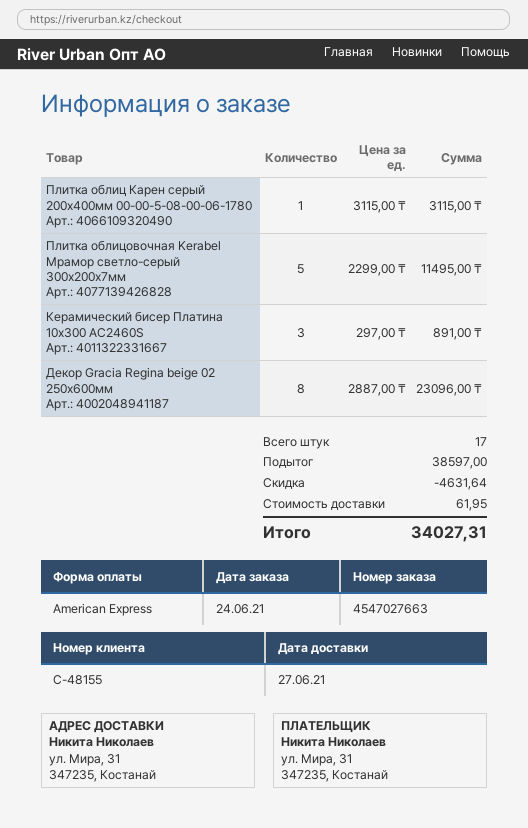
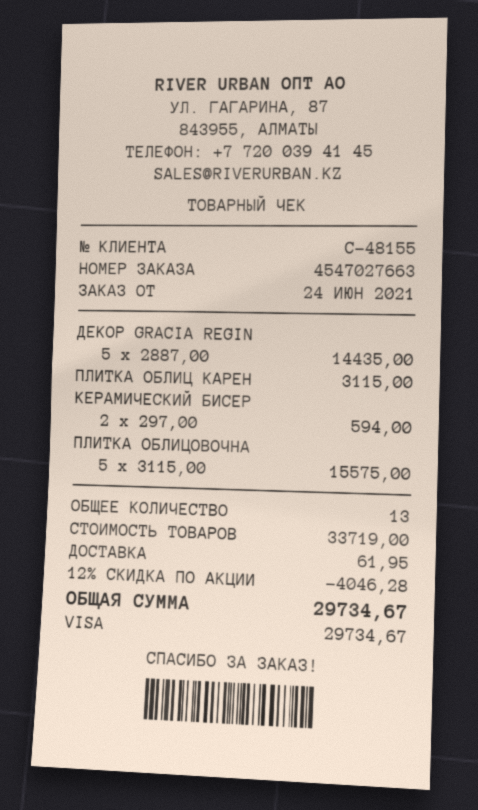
payment method: American Express -> Visa
Плитка облицовочная Kerabel Мрамор светло-серый 300х200х7мм: 5 x 2299.00 = 11495.00 -> 5 x 3115.00 = 15575.00
Керамический бисер Платина 10x300 AC2460S: 3 x 297.00 = 891.00 -> 2 x 297.00 = 594.00
Декор Gracia Regina beige 02 250х600мм: 8 x 2887.00 = 23096.00 -> 5 x 2887.00 = 14435.00
total quantity: 17 -> 13
subtotal: 38597.00 -> 33719.00
discount: 4631.64 -> 4046.28
total: 34027.31 -> 29734.67

